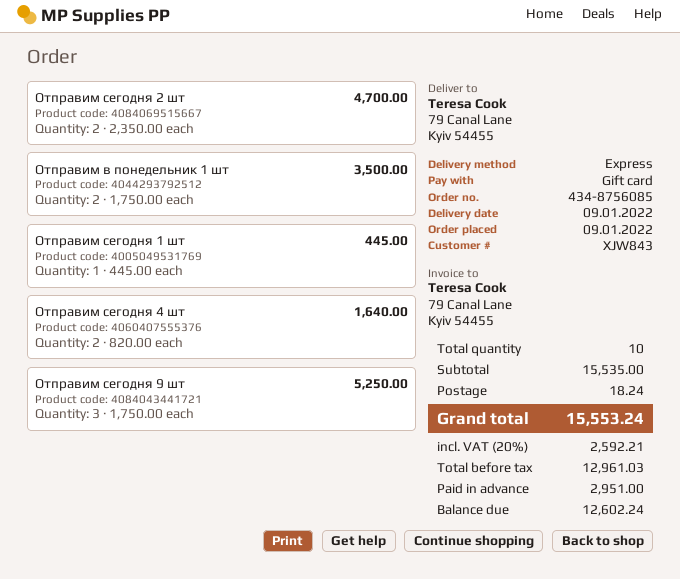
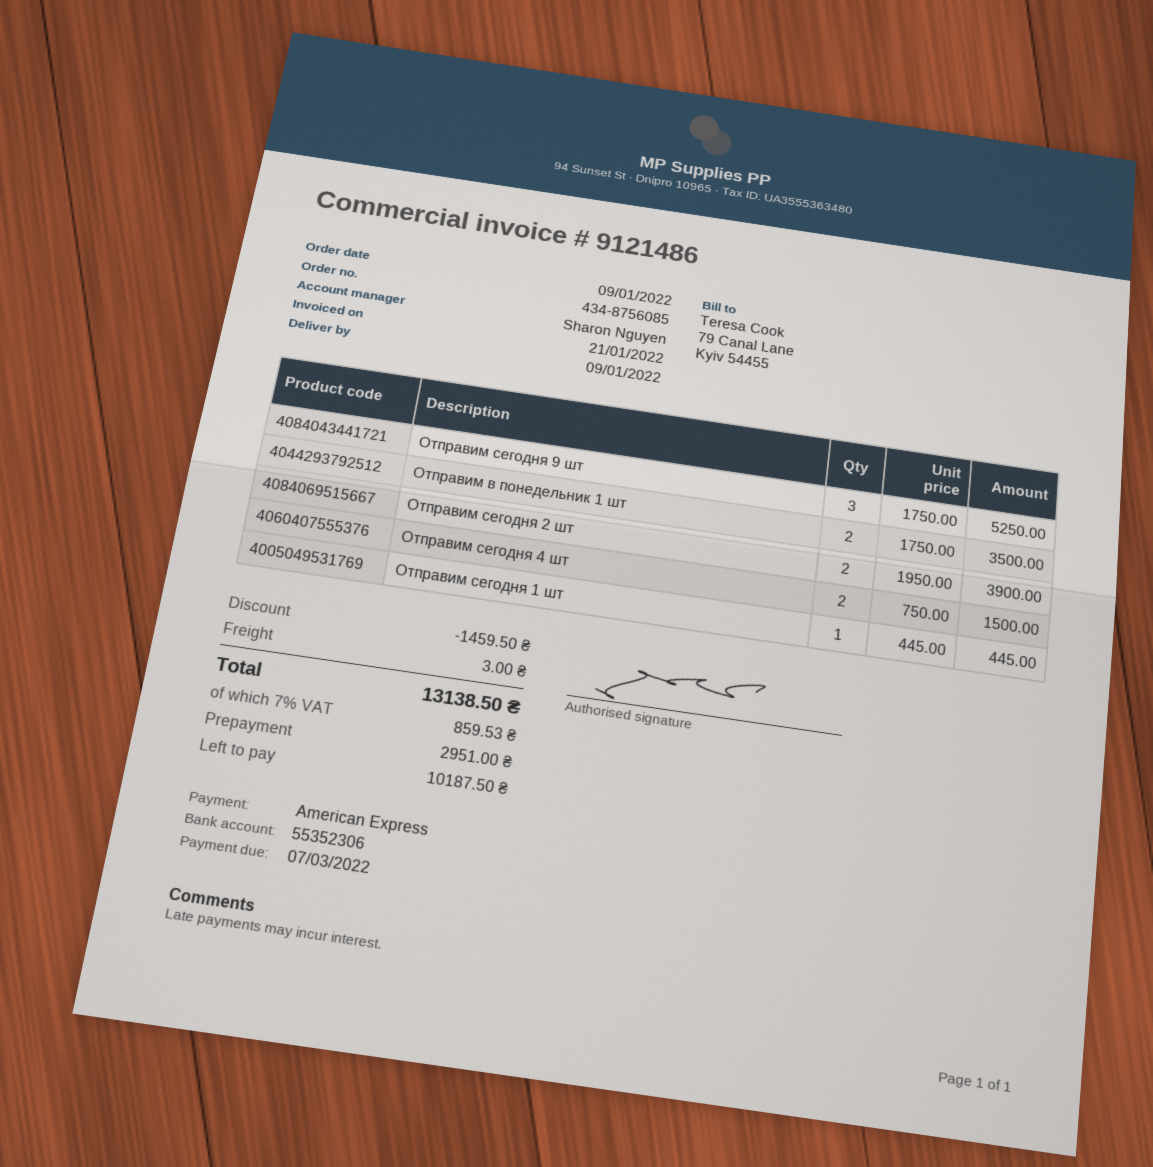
payment method: gift card -> American Express
Отправим сегодня 2 шт: 2 x 2350.00 = 4700.00 -> 2 x 1950.00 = 3900.00
Отправим сегодня 4 шт: 2 x 820.00 = 1640.00 -> 2 x 750.00 = 1500.00
discount: none -> 1459.50
shipping: 18.24 -> 3.00
tax: 20% = 2592.21 -> 7% = 859.53
total: 15553.24 -> 13138.50
balance: 12602.24 -> 10187.50

